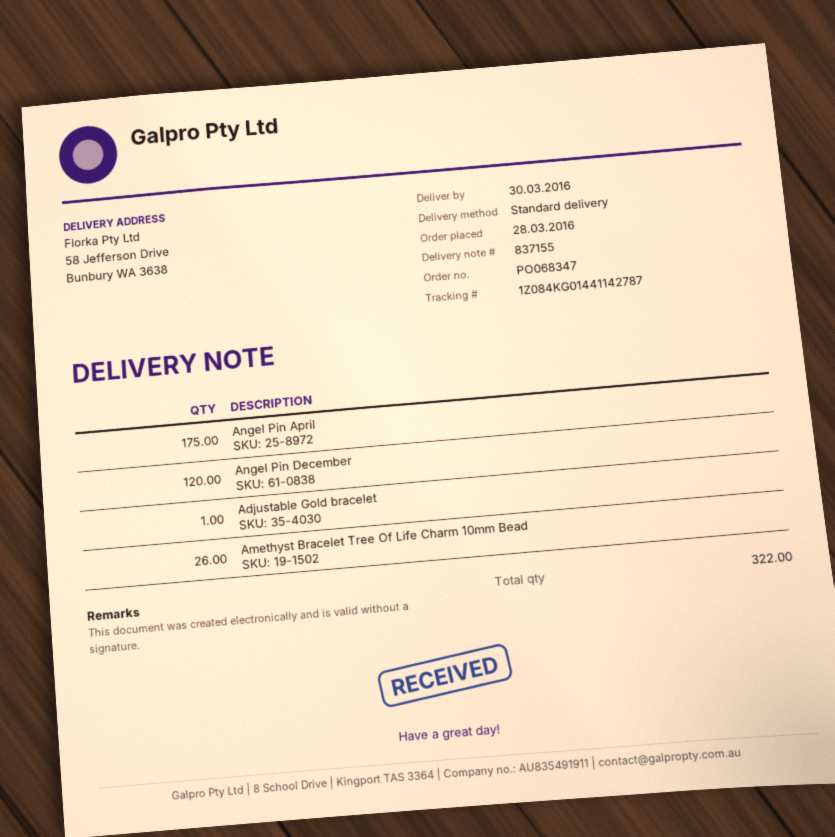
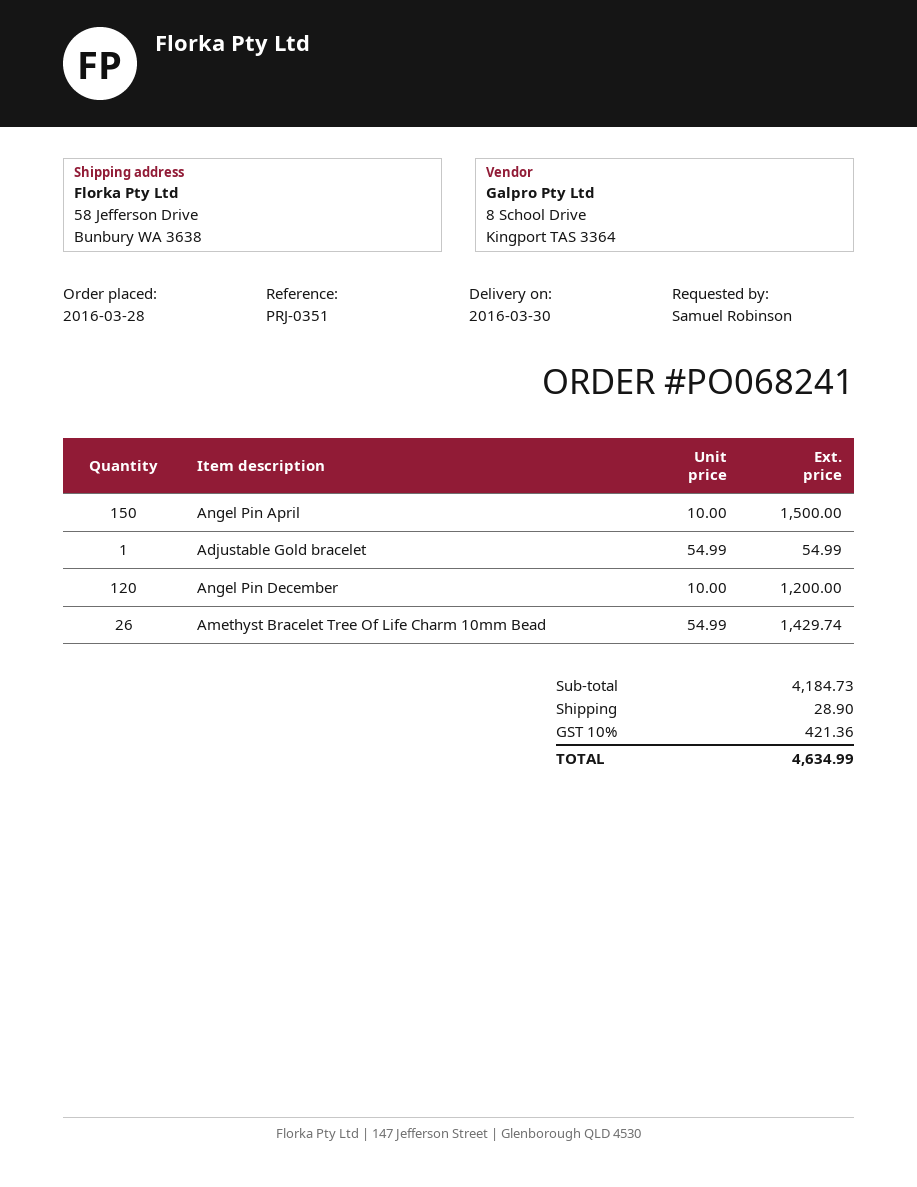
order number: PO068347 -> PO068241
Angel Pin April: 175 -> 150

